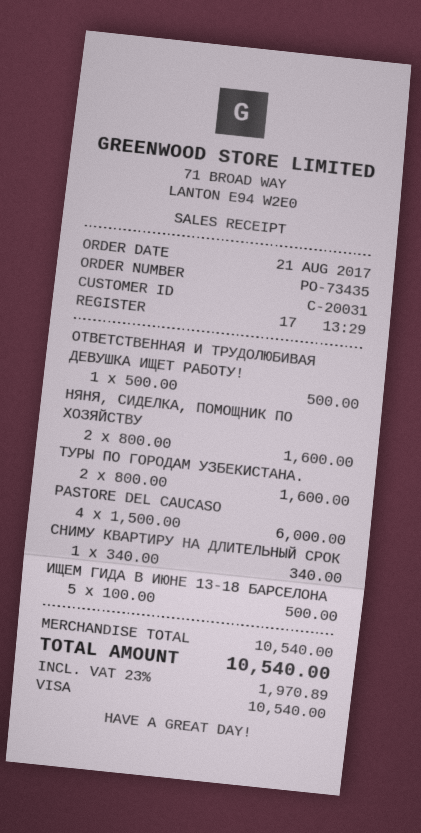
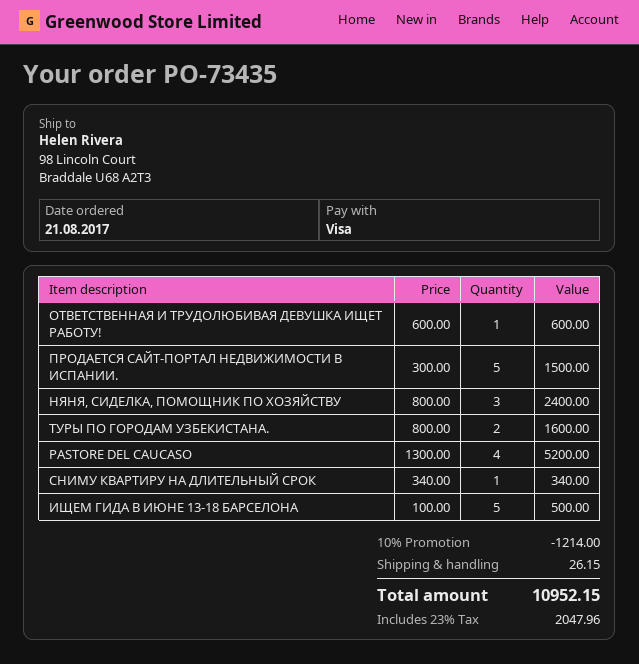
ОТВЕТСТВЕННАЯ И ТРУДОЛЮБИВАЯ ДЕВУШКА ИЩЕТ РАБОТУ!: 1 x 500.00 = 500.00 -> 1 x 600.00 = 600.00
НЯНЯ, СИДЕЛКА, ПОМОЩНИК ПО ХОЗЯЙСТВУ: 2 x 800.00 = 1600.00 -> 3 x 800.00 = 2400.00
PASTORE DEL CAUCASO: 4 x 1500.00 = 6000.00 -> 4 x 1300.00 = 5200.00
ПРОДАЕТСЯ САЙТ-ПОРТАЛ НЕДВИЖИМОСТИ В ИСПАНИИ.: none -> 5 x 300.00 = 1500.00
discount: none -> 10% = 1214.00
shipping: none -> 26.15
tax: 23% = 1970.89 -> 23% = 2047.96
total: 10540.00 -> 10952.15

